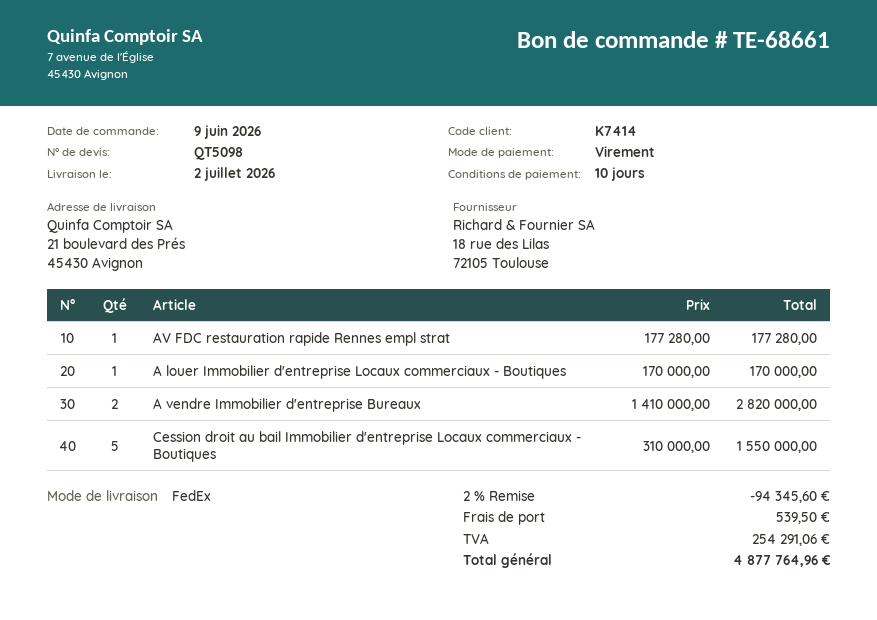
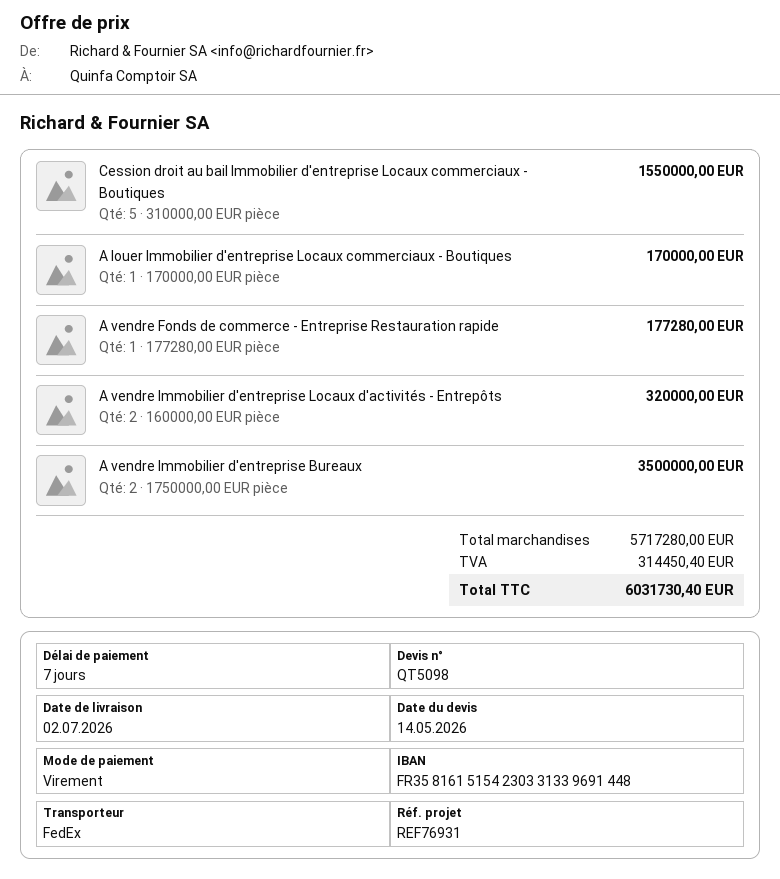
payment terms: 10 days -> 7 days
AV FDC restauration rapide Rennes empl strat: 1 x 177280.00 = 177280.00 -> none
A vendre Immobilier d'entreprise Bureaux: 2 x 1410000.00 = 2820000.00 -> 2 x 1750000.00 = 3500000.00
A vendre Fonds de commerce - Entreprise Restauration rapide: none -> 1 x 177280.00 = 177280.00
A vendre Immobilier d'entreprise Locaux d'activités - Entrepôts: none -> 2 x 160000.00 = 320000.00
discount: 2% = 94345.60 -> none
shipping: 539.50 -> none
tax: 254291.06 -> 314450.40
total: 4877764.96 -> 6031730.40

